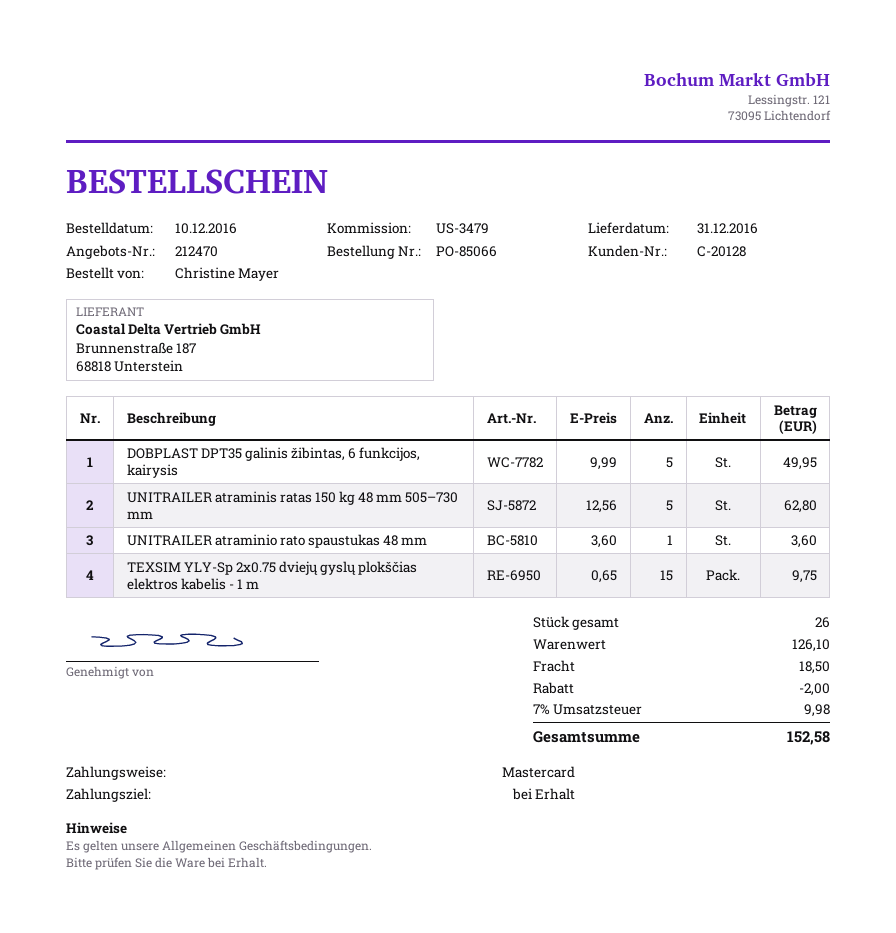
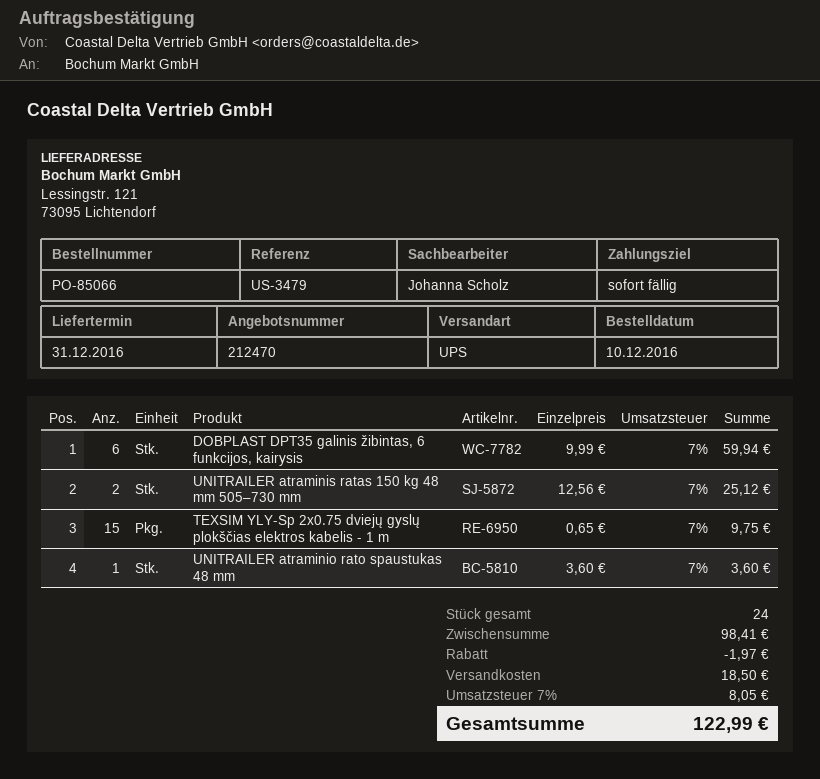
DOBPLAST DPT35 galinis žibintas, 6 funkcijos, kairysis: 5 x 9.99 = 49.95 -> 6 x 9.99 = 59.94
UNITRAILER atraminis ratas 150 kg 48 mm 505–730 mm: 5 x 12.56 = 62.80 -> 2 x 12.56 = 25.12
total quantity: 26 -> 24
subtotal: 126.10 -> 98.41
discount: 2.00 -> 1.97
tax: 7% = 9.98 -> 7% = 8.05
total: 152.58 -> 122.99

